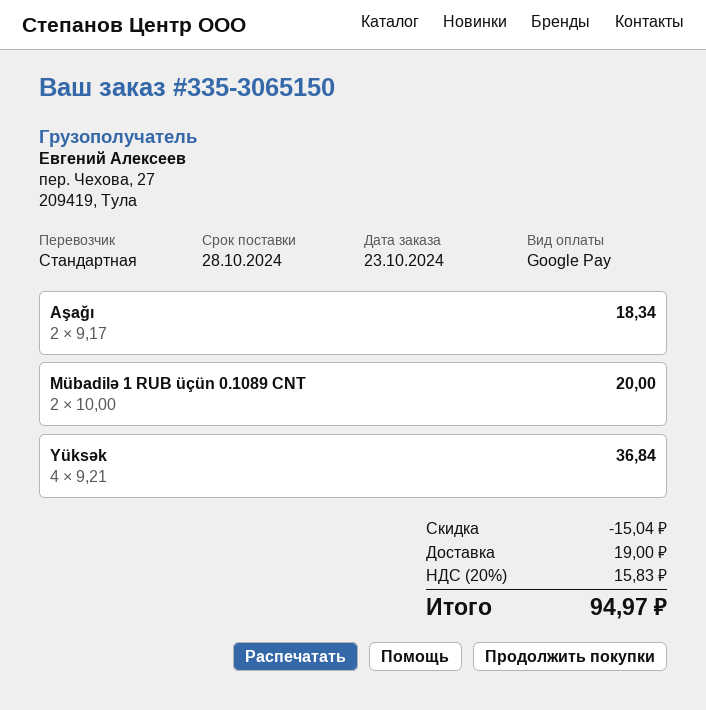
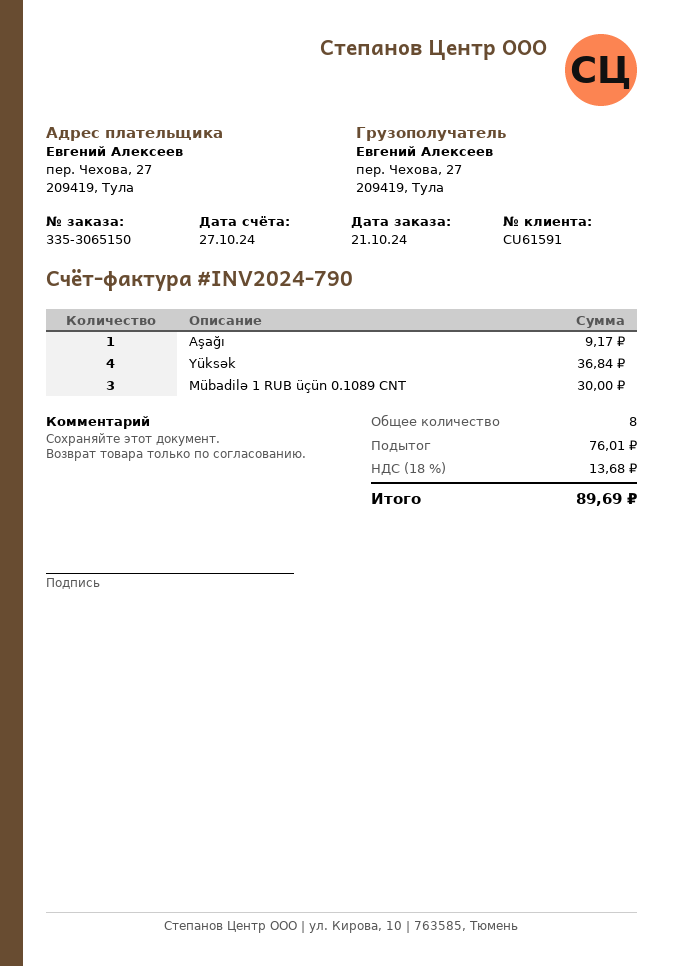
order date: 2024-10-23 -> 2024-10-21
Aşağı: 2 for 18.34 -> 1 for 9.17
Mübadilə 1 RUB üçün 0.1089 CNT: 2 for 20.00 -> 3 for 30.00
discount: 15.04 -> none
shipping: 19.00 -> none
tax: 20% = 15.83 -> 18% = 13.68
total: 94.97 -> 89.69

